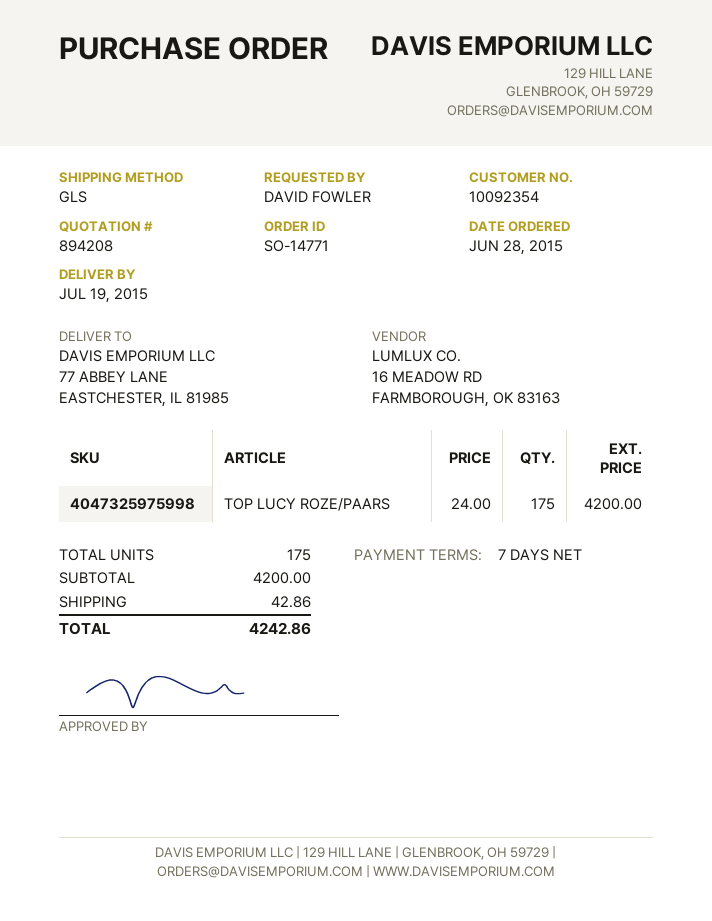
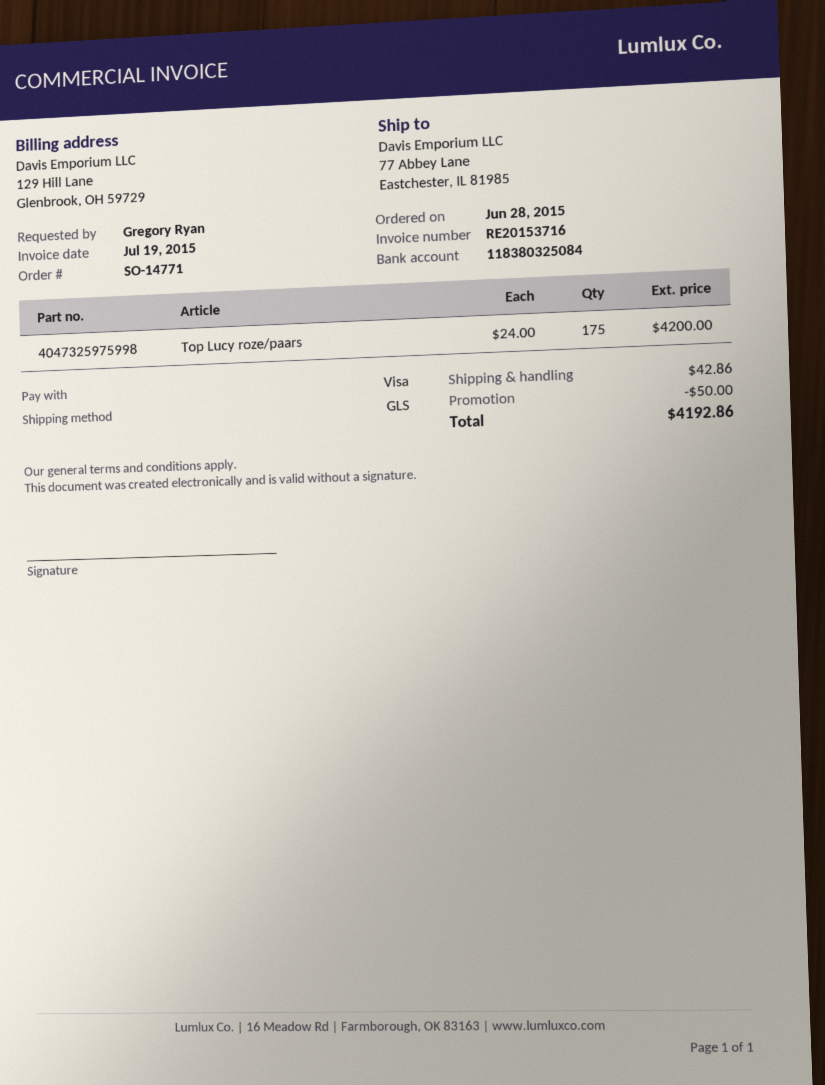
ordered by: DAVID FOWLER -> Gregory Ryan
discount: none -> 50.00
total: 4242.86 -> 4192.86

